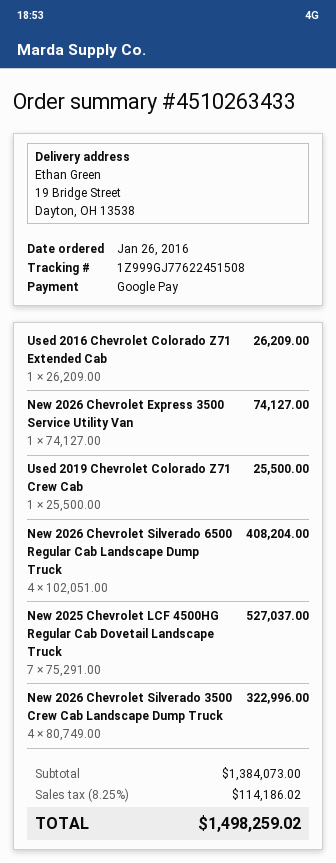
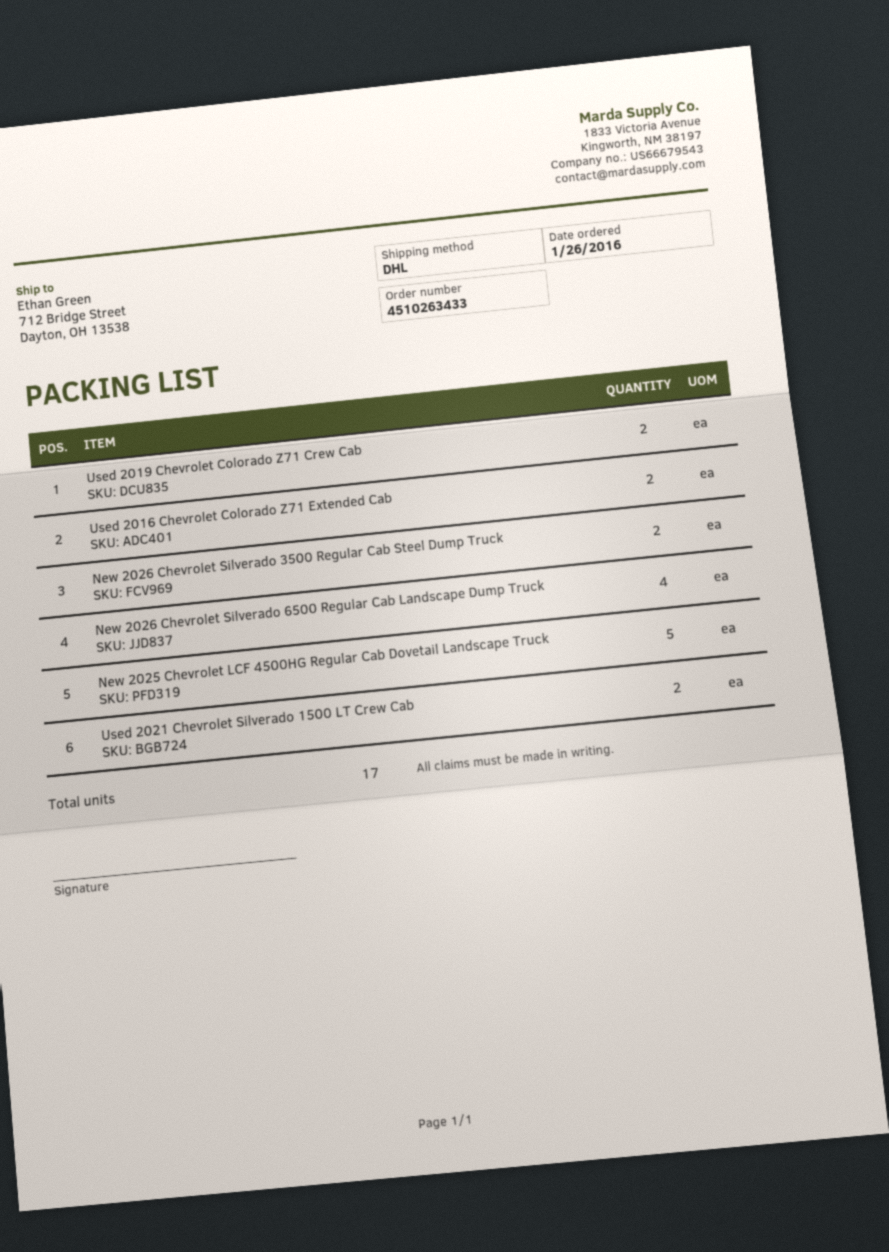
ship to: 19 Bridge Street, Dayton, OH 13538 -> 712 Bridge Street, Dayton, OH 13538
Used 2016 Chevrolet Colorado Z71 Extended Cab: 1 -> 2
New 2026 Chevrolet Express 3500 Service Utility Van: 1 -> none
Used 2019 Chevrolet Colorado Z71 Crew Cab: 1 -> 2
New 2025 Chevrolet LCF 4500HG Regular Cab Dovetail Landscape Truck: 7 -> 5
New 2026 Chevrolet Silverado 3500 Crew Cab Landscape Dump Truck: 4 -> none
New 2026 Chevrolet Silverado 3500 Regular Cab Steel Dump Truck: none -> 2
Used 2021 Chevrolet Silverado 1500 LT Crew Cab: none -> 2

